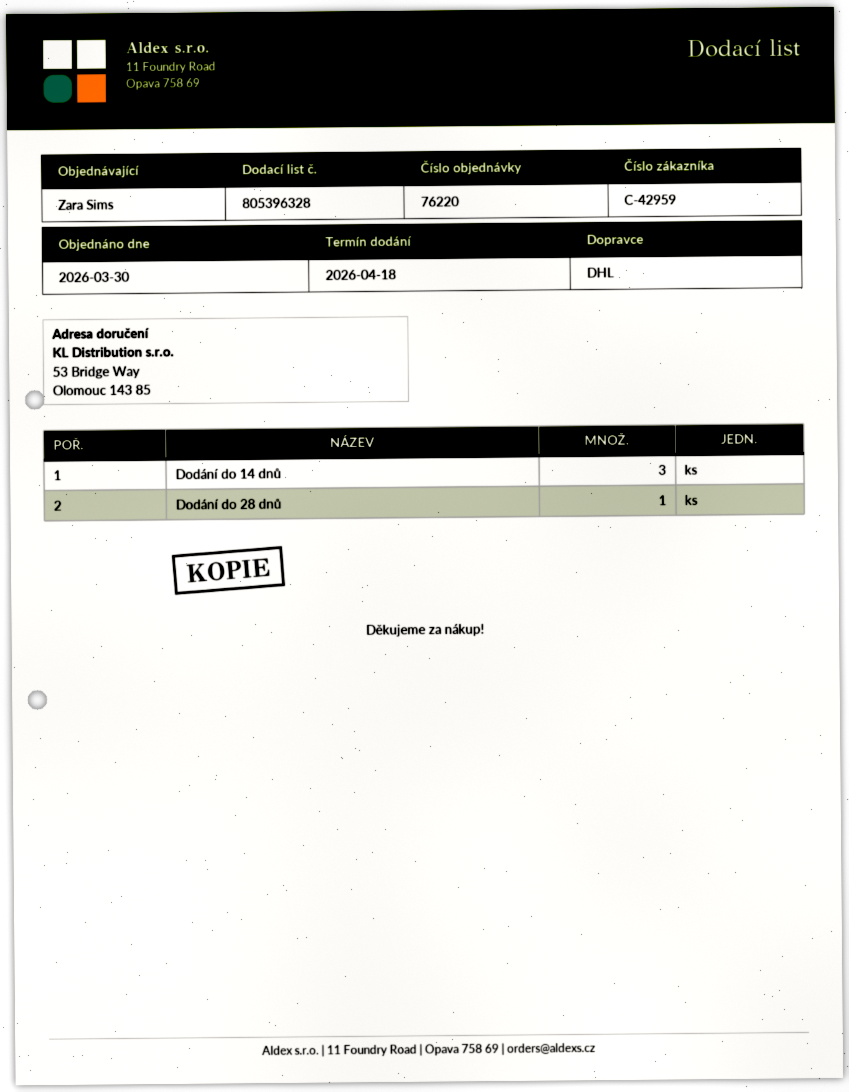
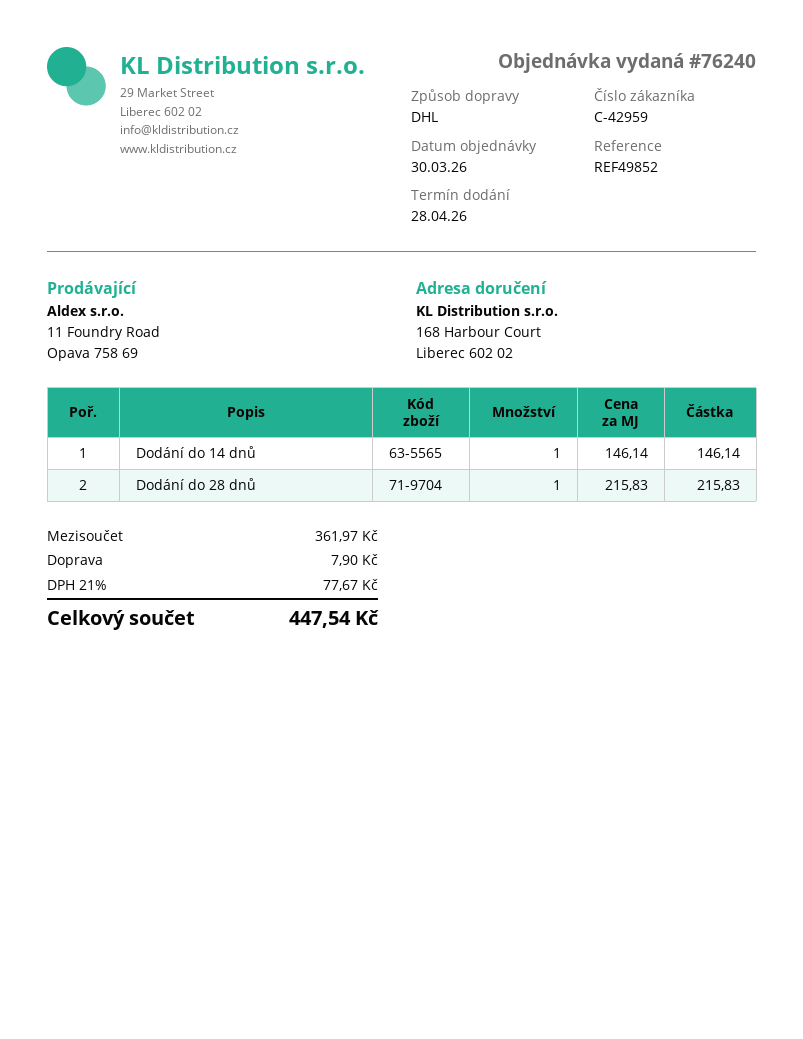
order number: 76220 -> 76240
delivery date: 2026-04-18 -> 2026-04-28
ship to: 53 Bridge Way, Olomouc 143 85 -> 168 Harbour Court, Liberec 602 02
Dodání do 14 dnů: 3 -> 1

